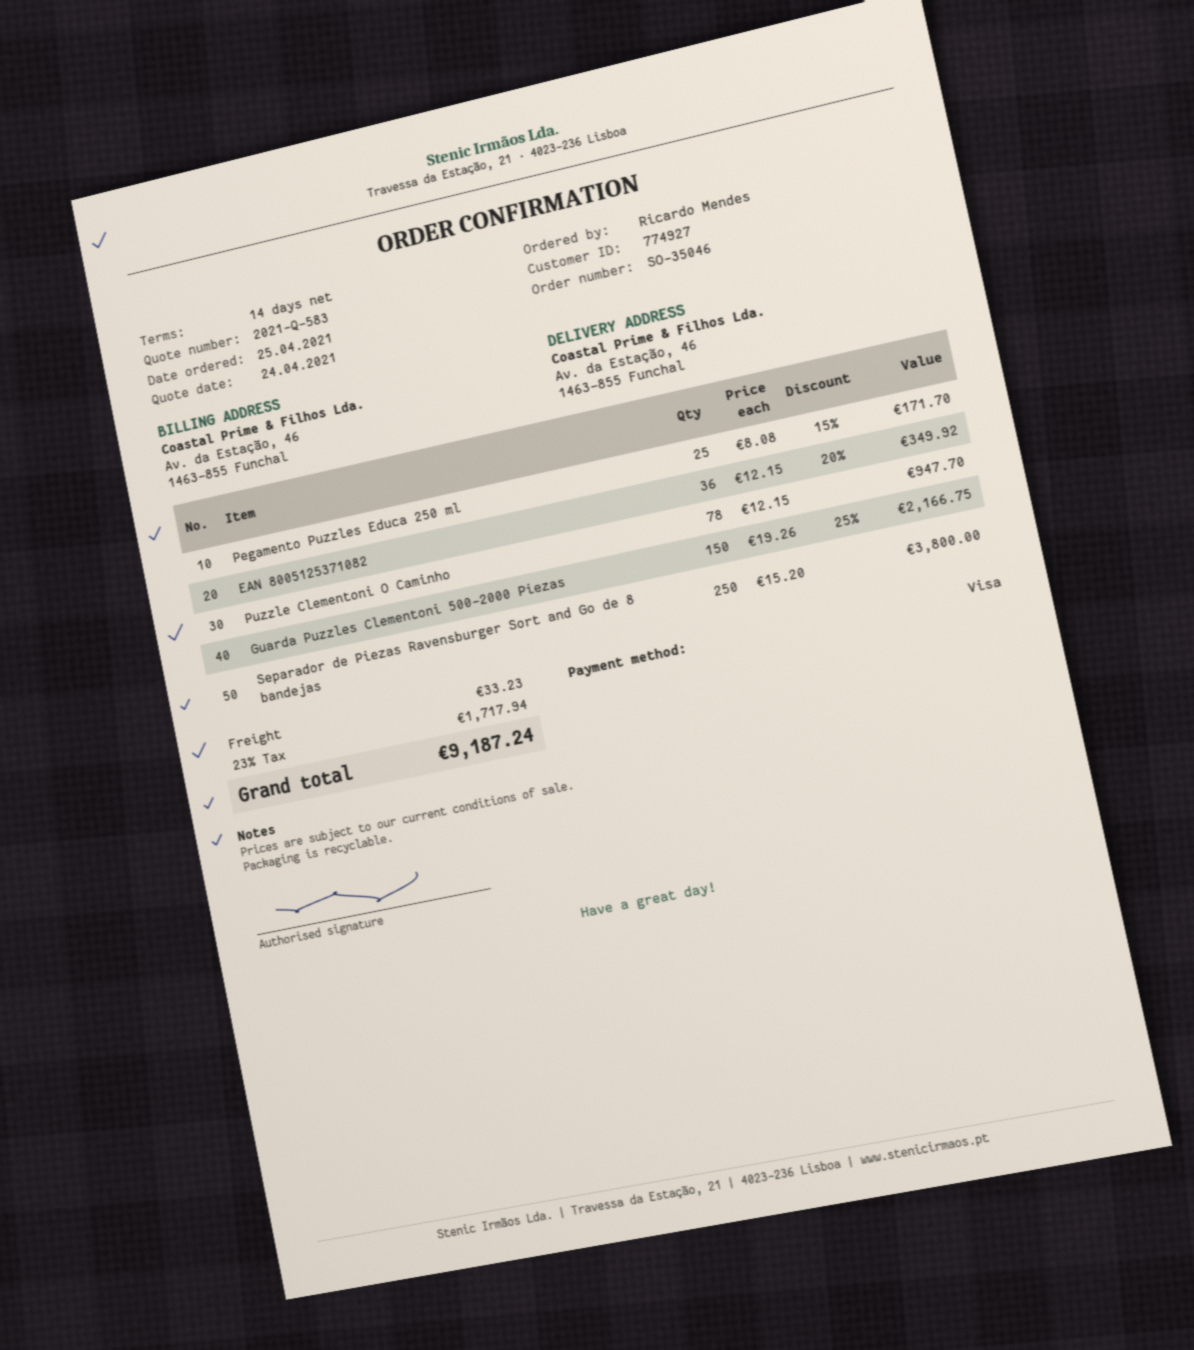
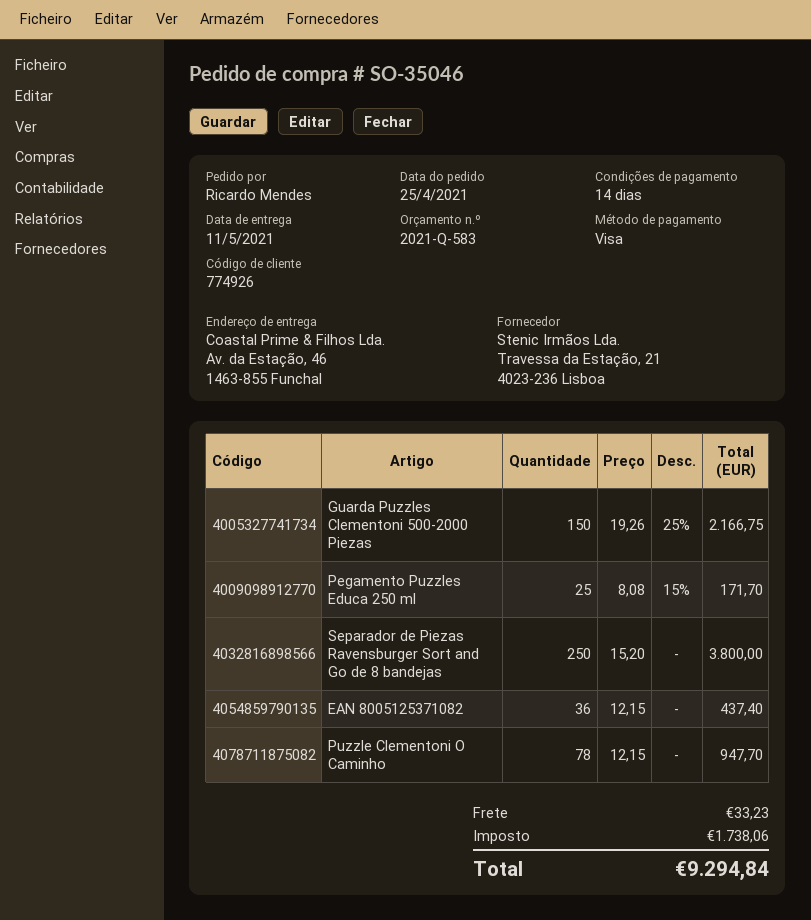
customer number: 774927 -> 774926
EAN 8005125371082: 36 x 12.15 - 20% = 349.92 -> 36 x 12.15 = 437.40
tax: 1717.94 -> 1738.06
total: 9187.24 -> 9294.84

